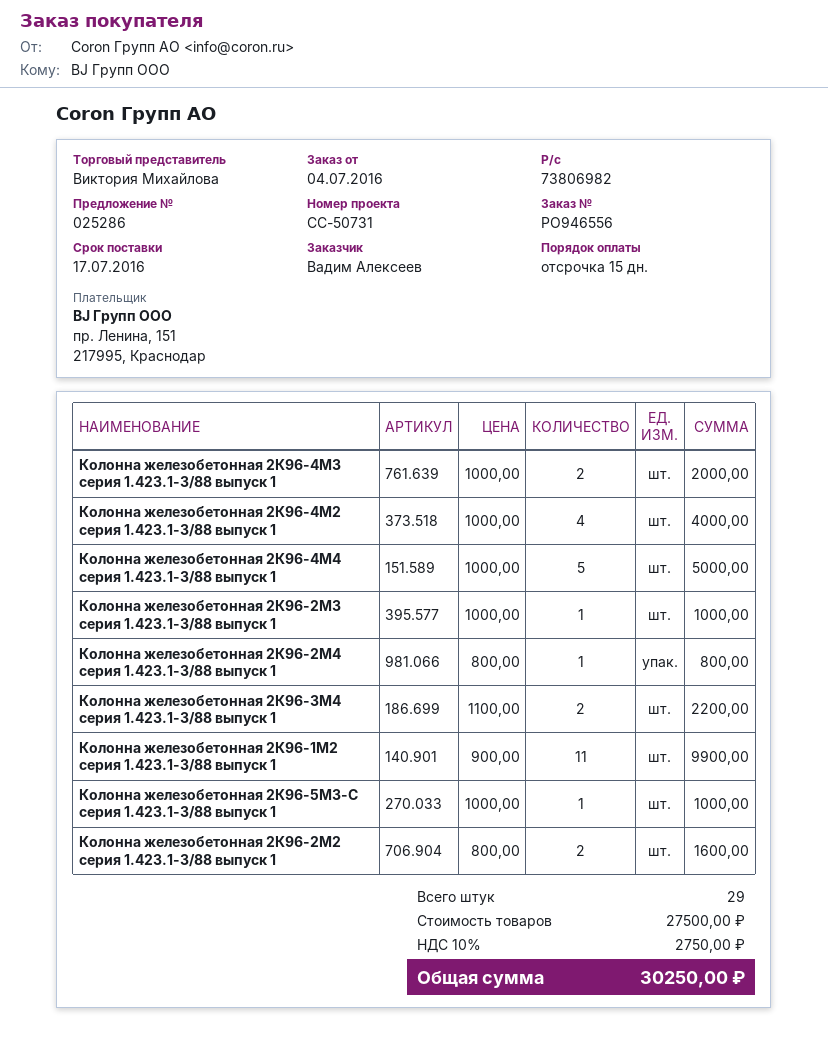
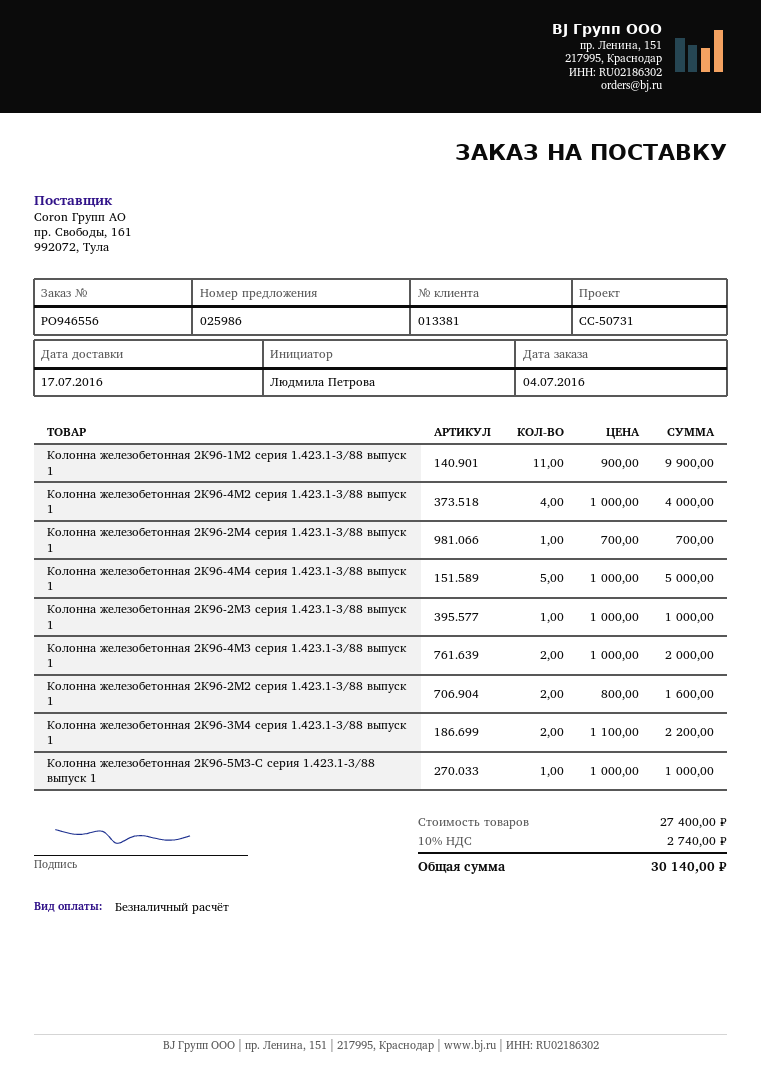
quote number: 025286 -> 025986
ordered by: Вадим Алексеев -> Людмила Петрова
Колонна железобетонная 2К96-2М4 серия 1.423.1-3/88 выпуск 1: 1 x 800.00 = 800.00 -> 1 x 700.00 = 700.00
subtotal: 27500.00 -> 27400.00
tax: 10% = 2750.00 -> 10% = 2740.00
total: 30250.00 -> 30140.00

